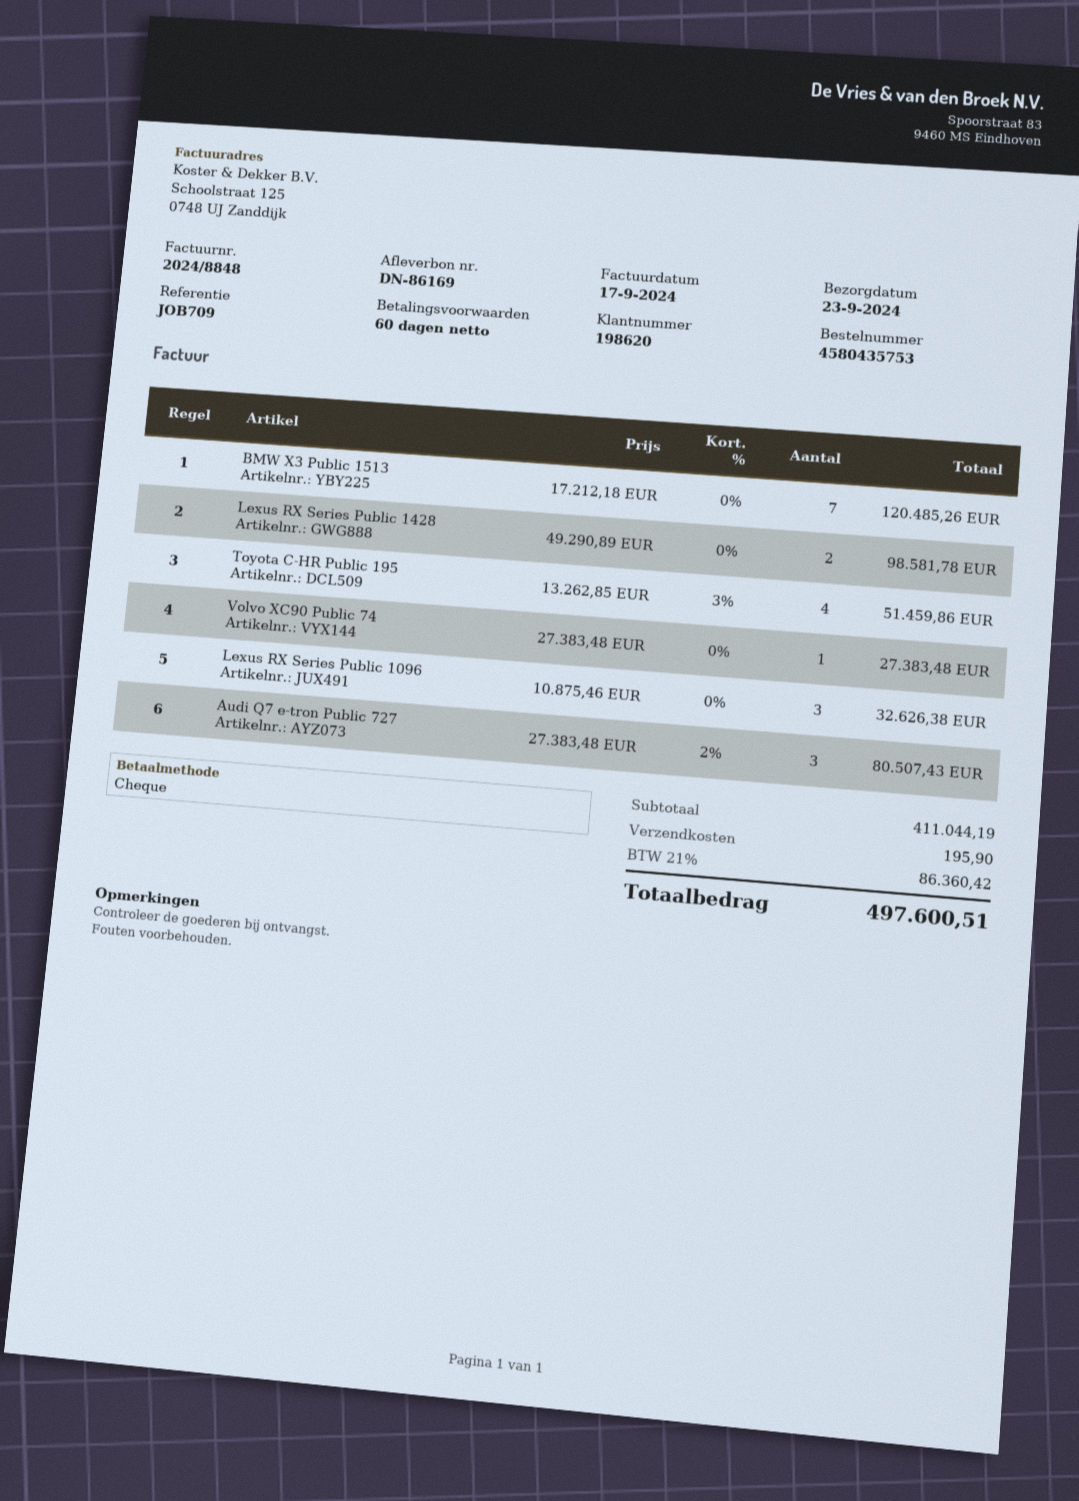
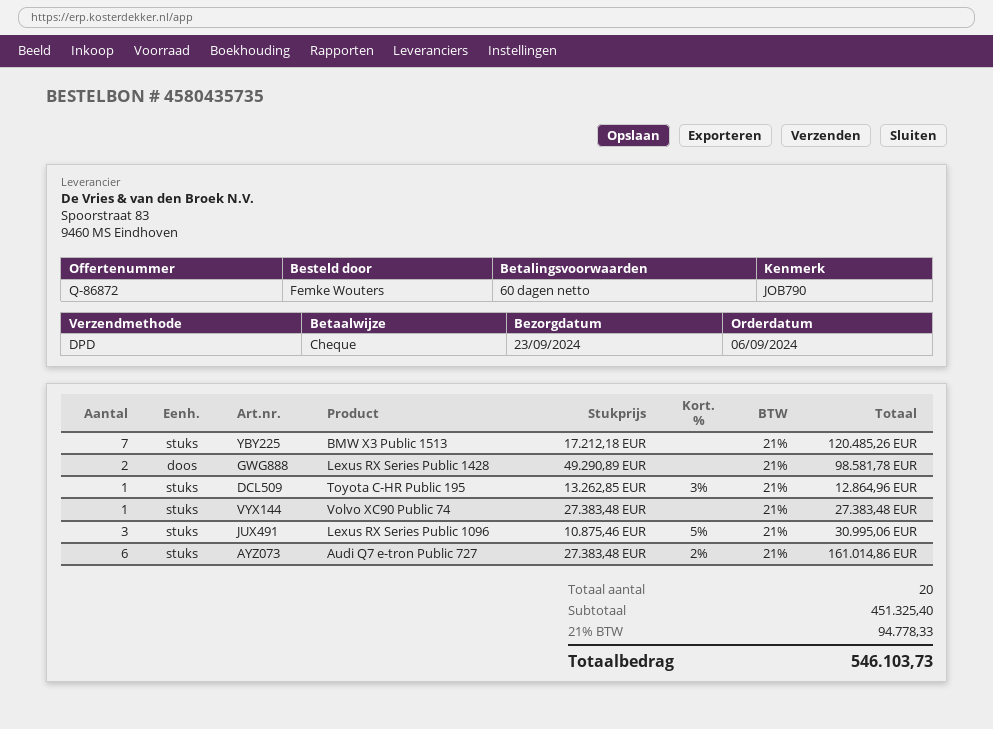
order number: 4580435753 -> 4580435735
reference: JOB709 -> JOB790
Toyota C-HR Public 195: 4 x 13262.85 - 3% = 51459.86 -> 1 x 13262.85 - 3% = 12864.96
Lexus RX Series Public 1096: 3 x 10875.46 = 32626.38 -> 3 x 10875.46 - 5% = 30995.06
Audi Q7 e-tron Public 727: 3 x 27383.48 - 2% = 80507.43 -> 6 x 27383.48 - 2% = 161014.86
subtotal: 411044.19 -> 451325.40
shipping: 195.90 -> none
tax: 21% = 86360.42 -> 21% = 94778.33
total: 497600.51 -> 546103.73

